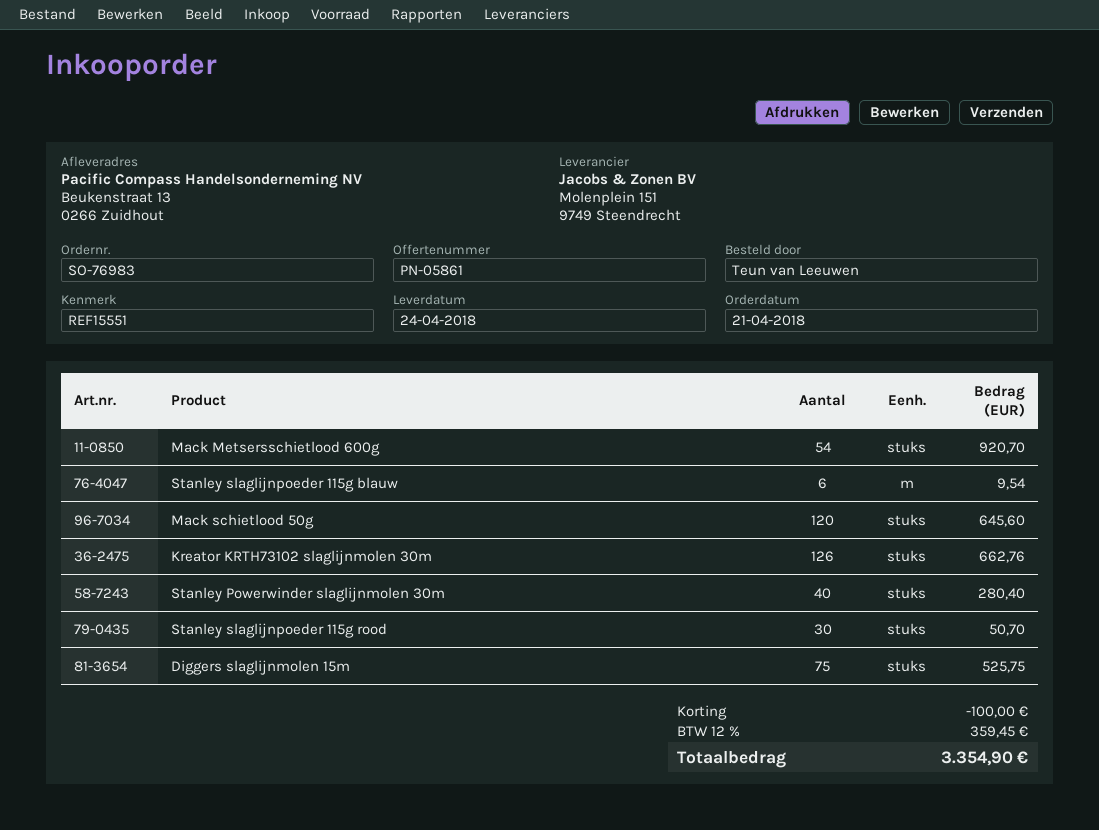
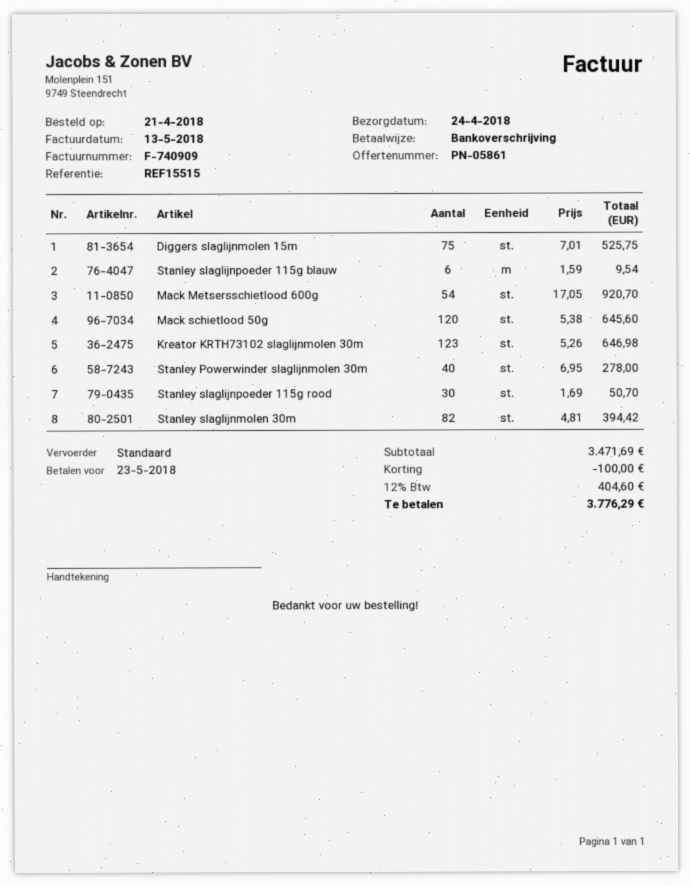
reference: REF15551 -> REF15515
Kreator KRTH73102 slaglijnmolen 30m: 126 for 662.76 -> 123 for 646.98
Stanley Powerwinder slaglijnmolen 30m: 40 for 280.40 -> 40 for 278.00
Stanley slaglijnmolen 30m: none -> 82 for 394.42
tax: 12% = 359.45 -> 12% = 404.60
total: 3354.90 -> 3776.29

